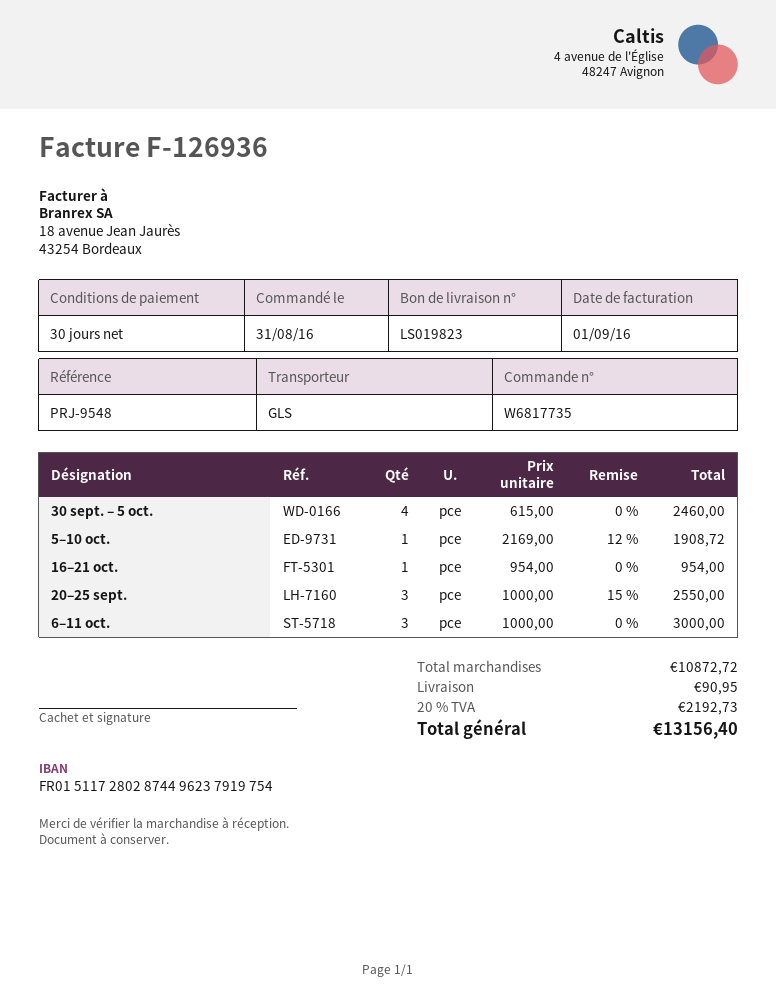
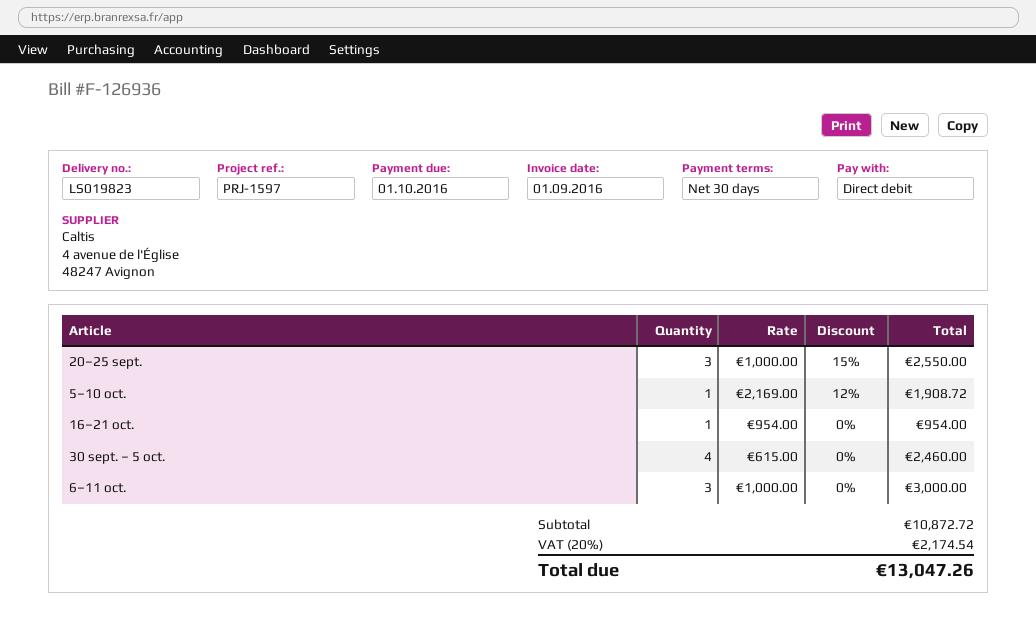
reference: PRJ-9548 -> PRJ-1597
shipping: 90.95 -> none
tax: 20% = 2192.73 -> 20% = 2174.54
total: 13156.40 -> 13047.26

